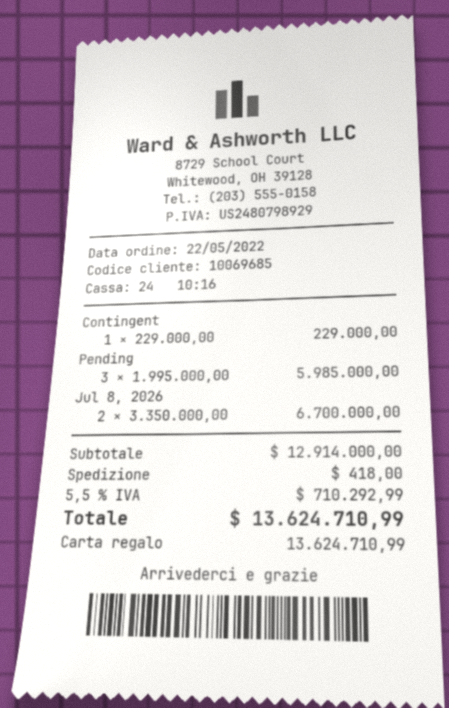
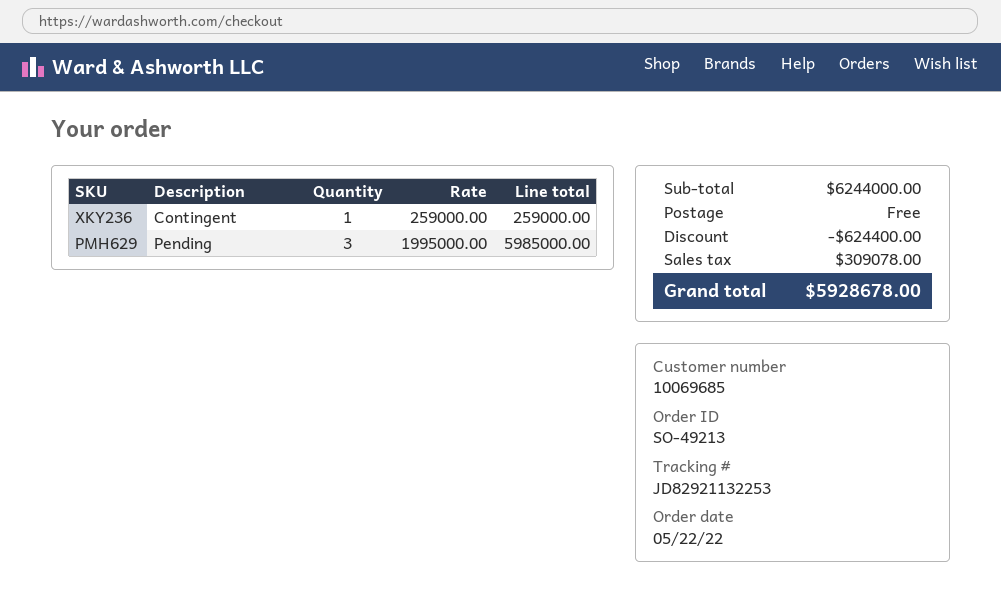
Contingent: 1 x 229000.00 = 229000.00 -> 1 x 259000.00 = 259000.00
Jul 8, 2026: 2 x 3350000.00 = 6700000.00 -> none
subtotal: 12914000.00 -> 6244000.00
discount: none -> 624400.00
shipping: 418.00 -> 0.00
tax: 710292.99 -> 309078.00
total: 13624710.99 -> 5928678.00

